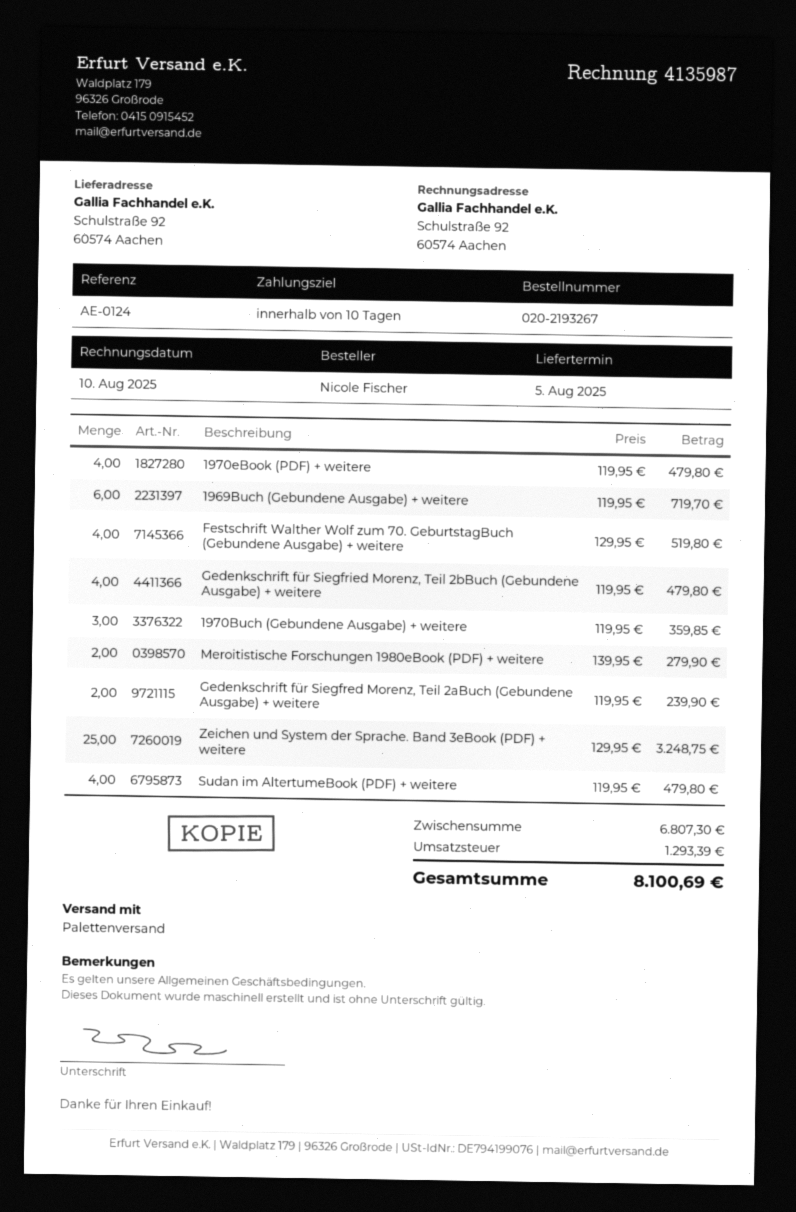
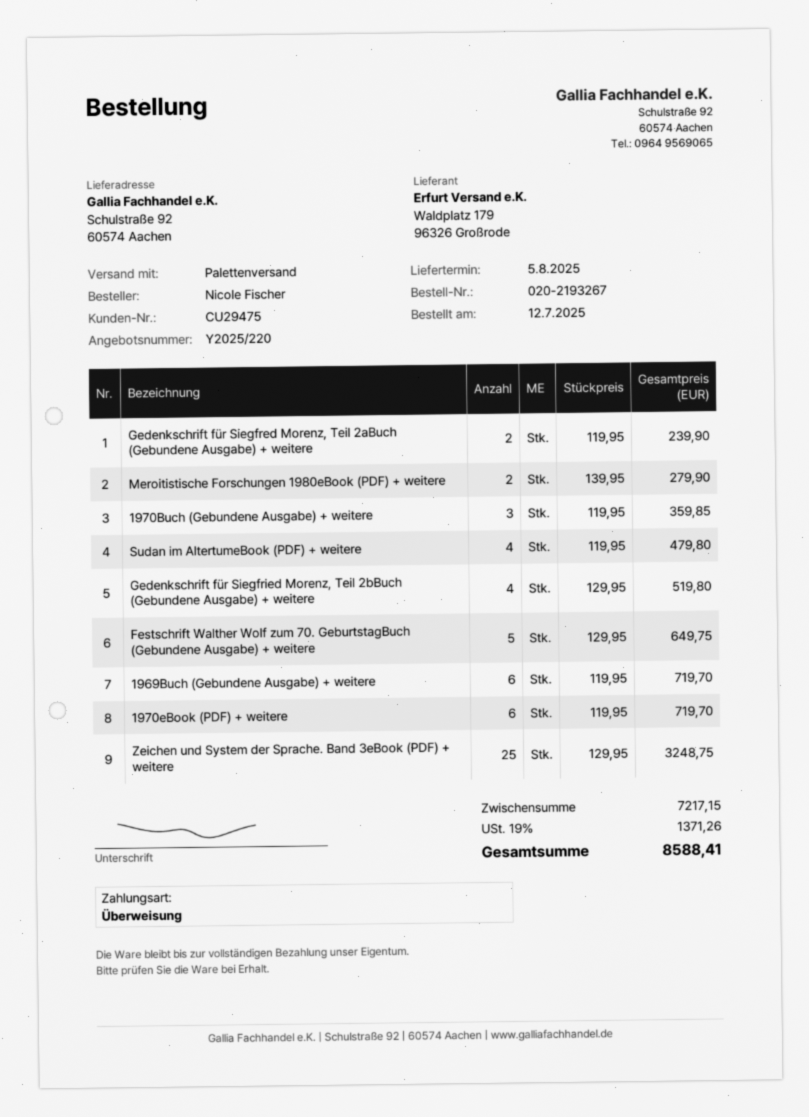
1970eBook (PDF) + weitere: 4 x 119.95 = 479.80 -> 6 x 119.95 = 719.70
Festschrift Walther Wolf zum 70. GeburtstagBuch (Gebundene Ausgabe) + weitere: 4 x 129.95 = 519.80 -> 5 x 129.95 = 649.75
Gedenkschrift für Siegfried Morenz, Teil 2bBuch (Gebundene Ausgabe) + weitere: 4 x 119.95 = 479.80 -> 4 x 129.95 = 519.80
subtotal: 6807.30 -> 7217.15
tax: 1293.39 -> 1371.26
total: 8100.69 -> 8588.41

